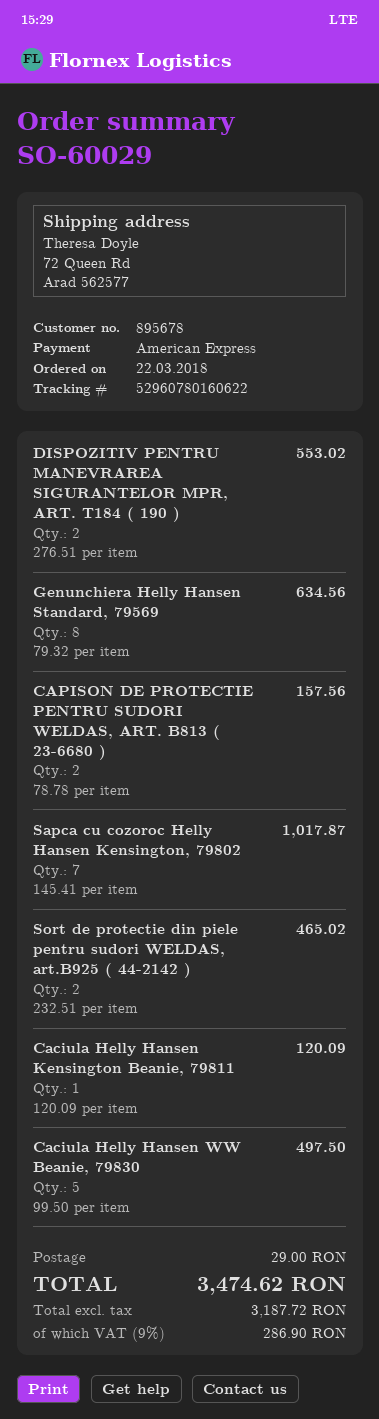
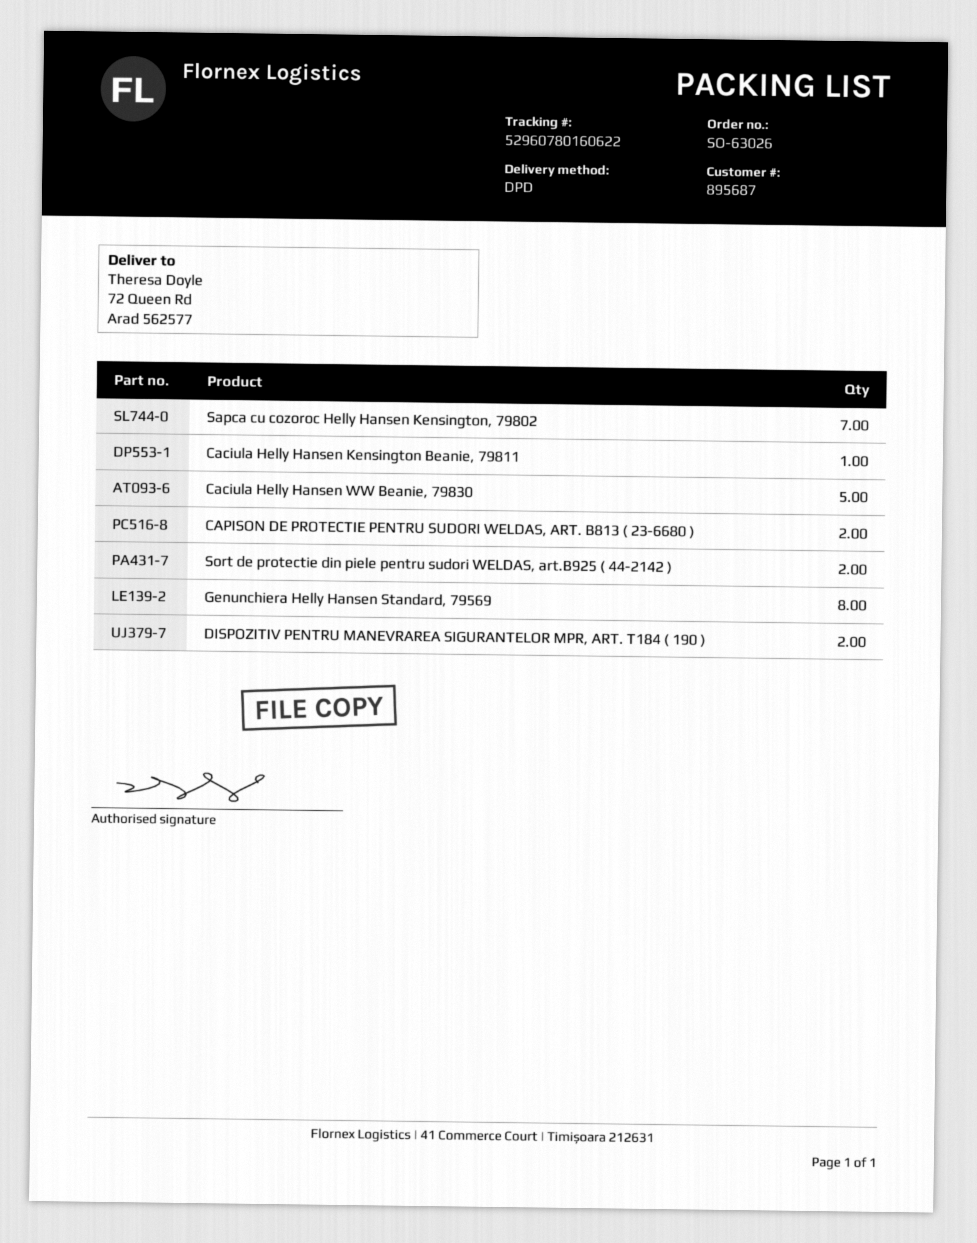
order number: SO-60029 -> SO-63026
customer number: 895678 -> 895687

